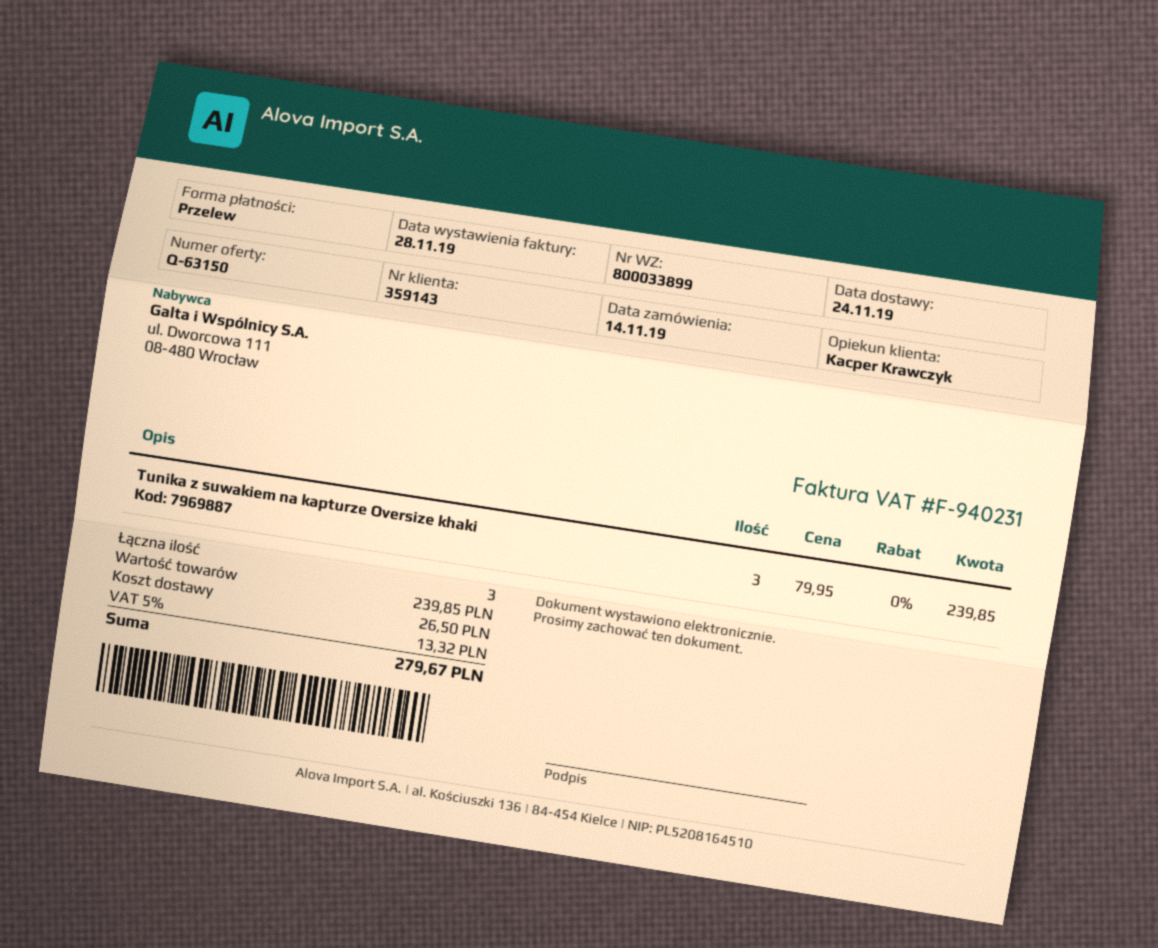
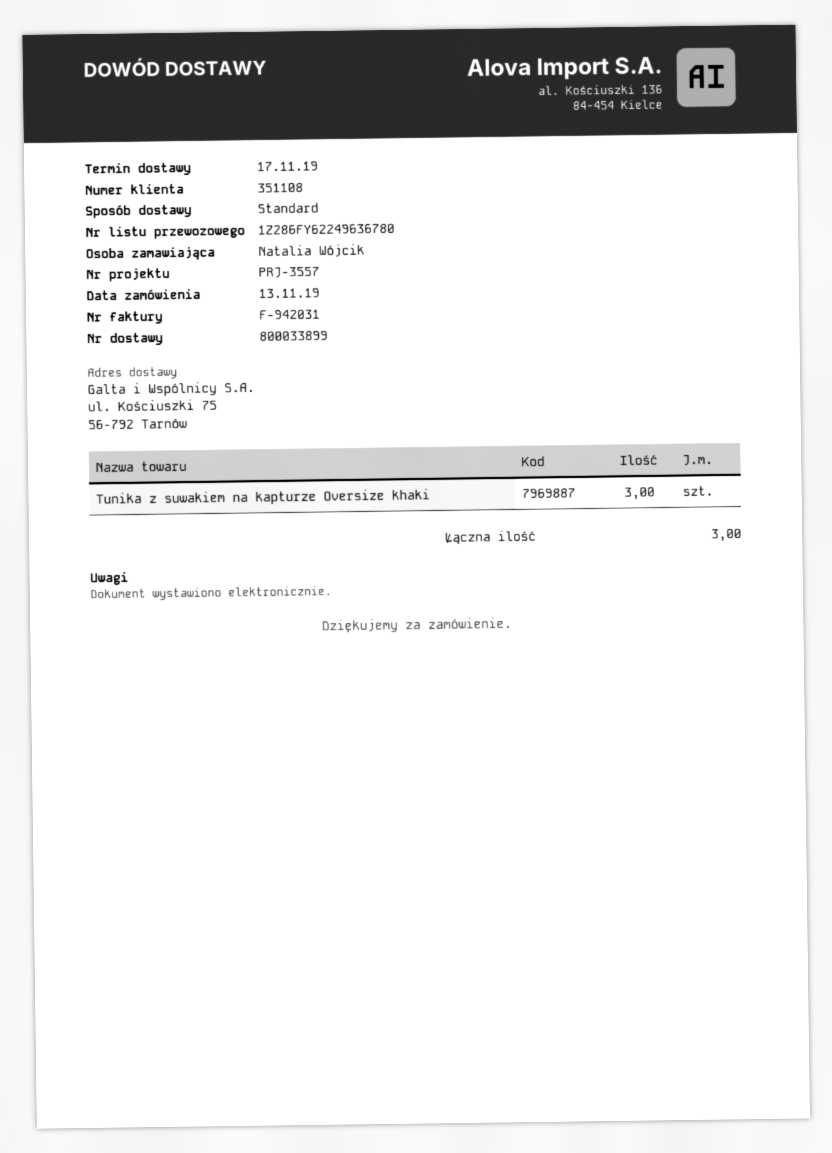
order date: 2019-11-14 -> 2019-11-13
delivery date: 2019-11-24 -> 2019-11-17
invoice number: F-940231 -> F-942031
customer number: 359143 -> 351108

